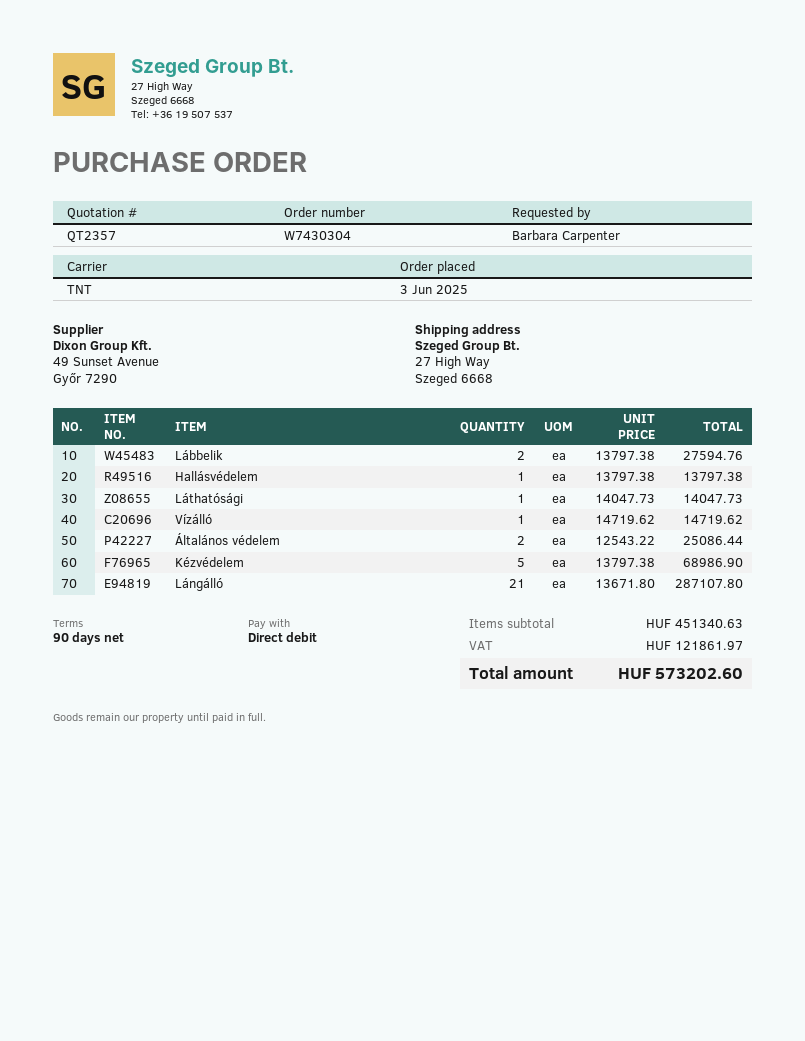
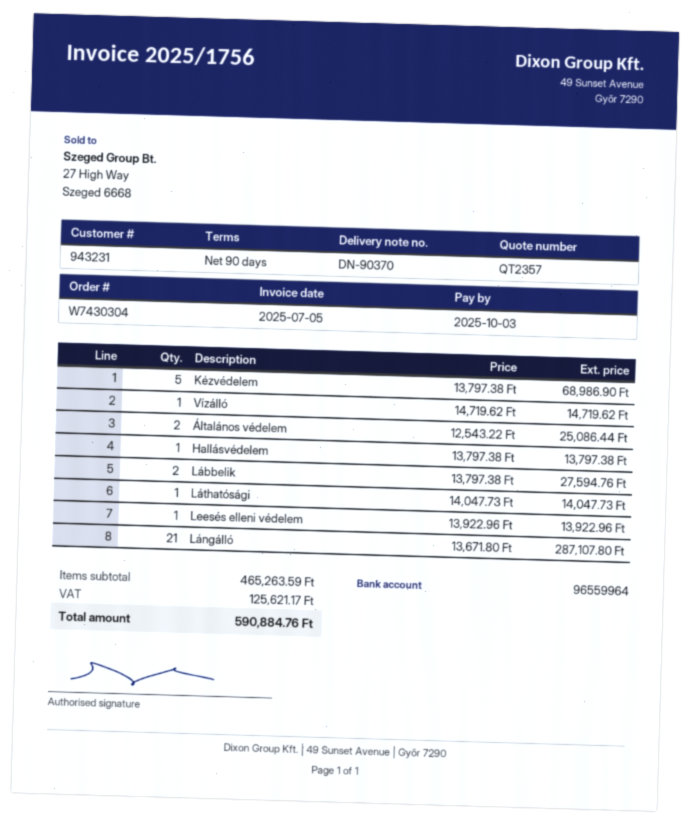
Leesés elleni védelem: none -> 1 x 13922.96 = 13922.96
subtotal: 451340.63 -> 465263.59
tax: 121861.97 -> 125621.17
total: 573202.60 -> 590884.76

